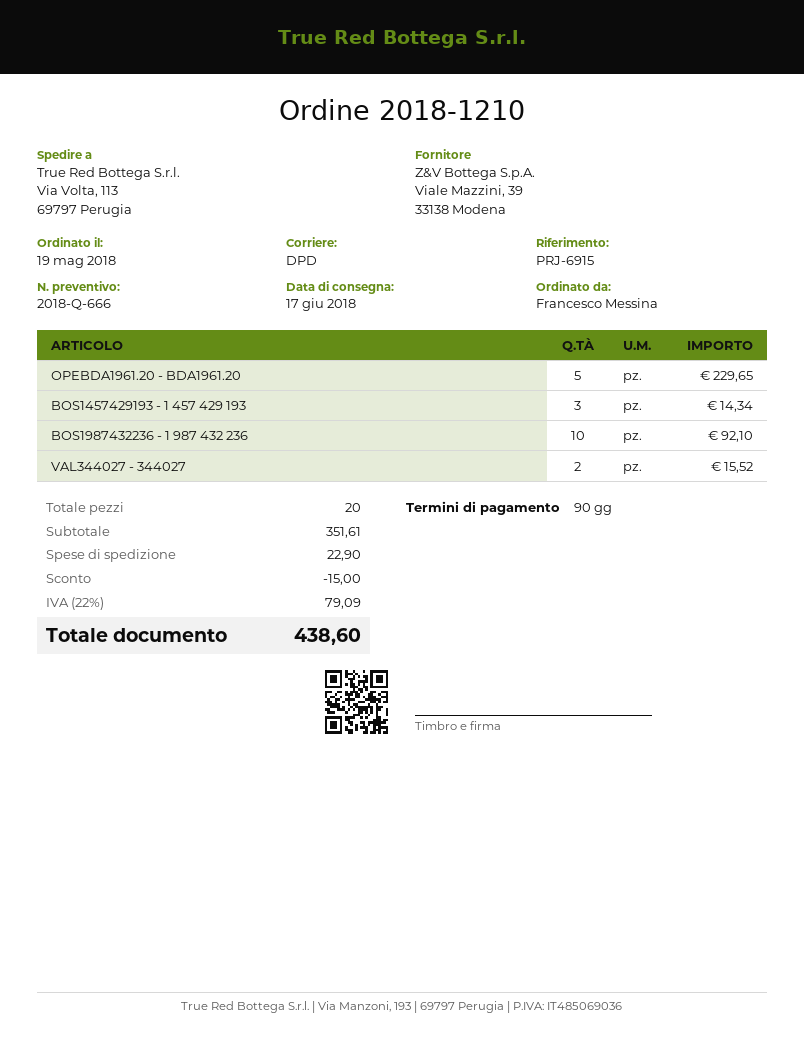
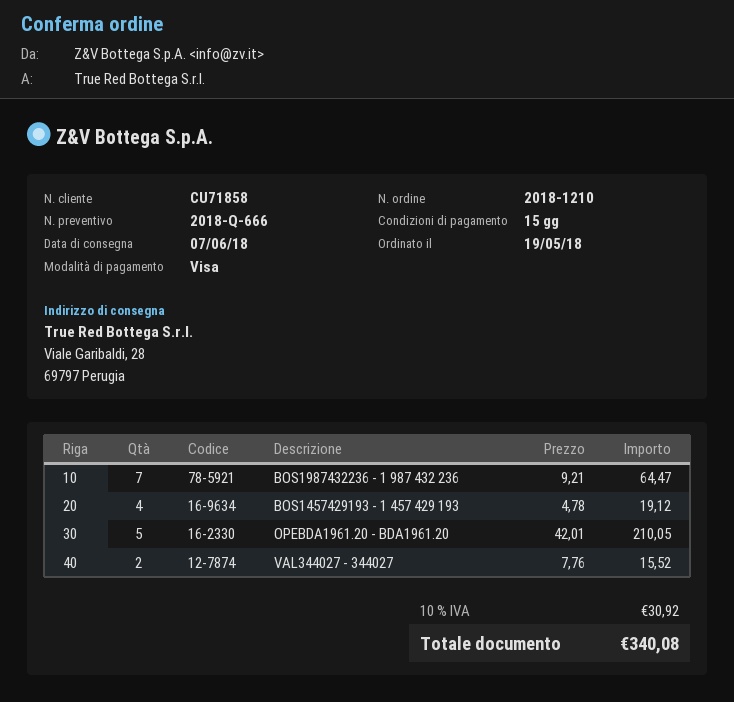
delivery date: 2018-06-17 -> 2018-06-07
payment terms: 90 days -> 15 days
ship to: Via Volta, 113, 69797 Perugia -> Viale Garibaldi, 28, 69797 Perugia
OPEBDA1961.20 - BDA1961.20: 5 for 229.65 -> 5 for 210.05
BOS1457429193 - 1 457 429 193: 3 for 14.34 -> 4 for 19.12
BOS1987432236 - 1 987 432 236: 10 for 92.10 -> 7 for 64.47
discount: 15.00 -> none
shipping: 22.90 -> none
tax: 22% = 79.09 -> 10% = 30.92
total: 438.60 -> 340.08

